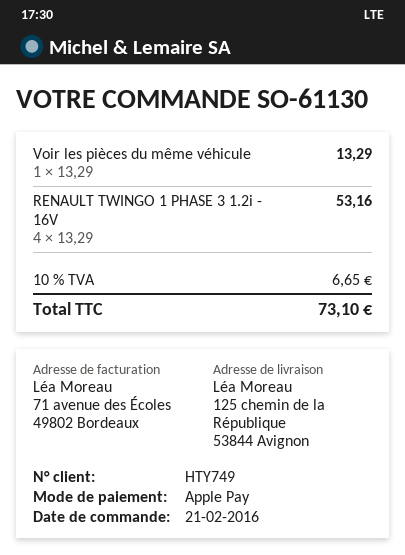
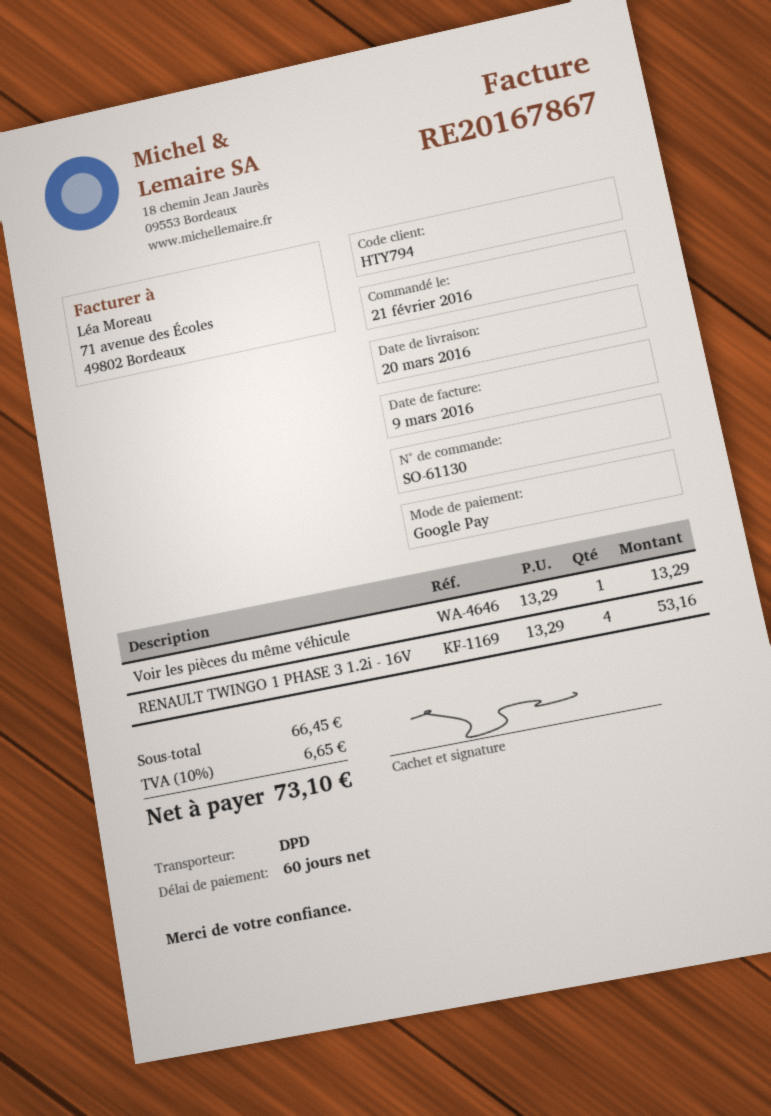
customer number: HTY749 -> HTY794
payment method: Apple Pay -> Google Pay

